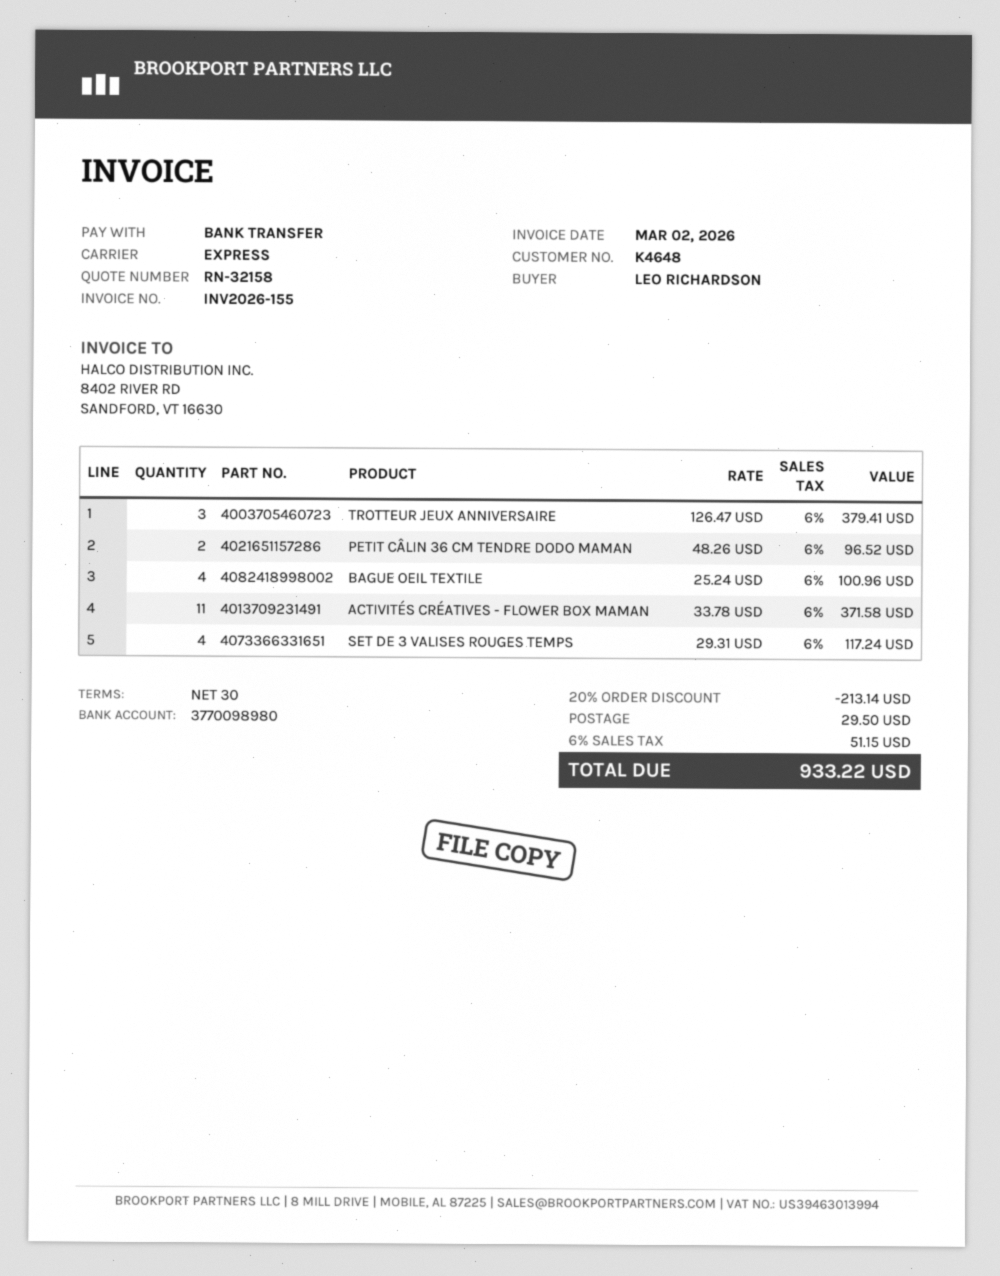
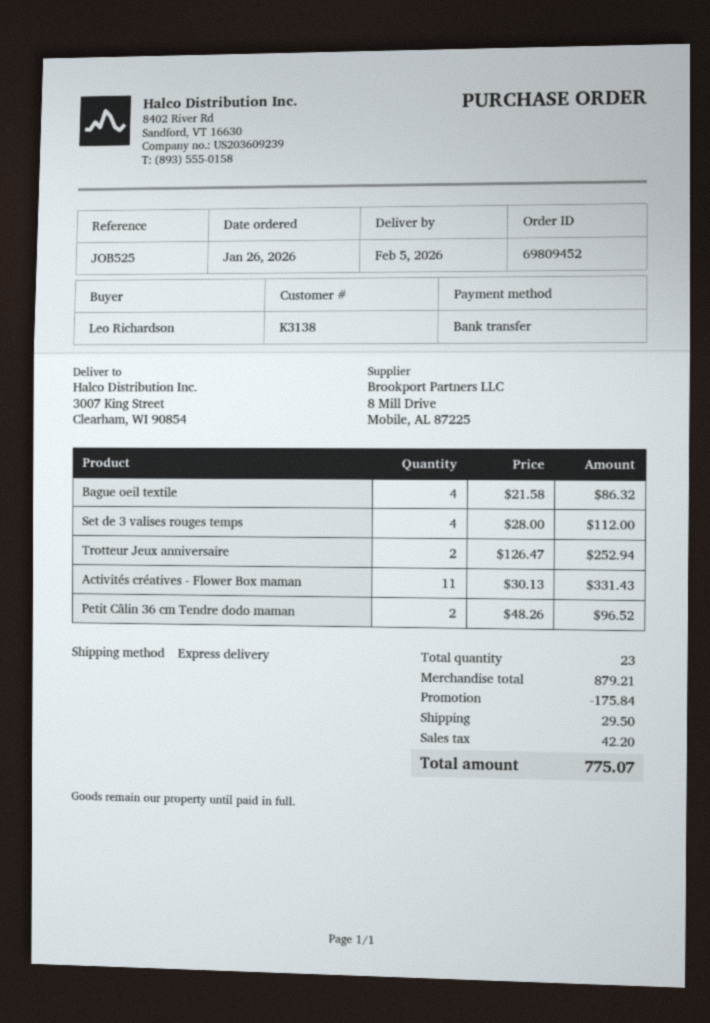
customer number: K4648 -> K3138
TROTTEUR JEUX ANNIVERSAIRE: 3 x 126.47 = 379.41 -> 2 x 126.47 = 252.94
BAGUE OEIL TEXTILE: 4 x 25.24 = 100.96 -> 4 x 21.58 = 86.32
ACTIVITÉS CRÉATIVES - FLOWER BOX MAMAN: 11 x 33.78 = 371.58 -> 11 x 30.13 = 331.43
SET DE 3 VALISES ROUGES TEMPS: 4 x 29.31 = 117.24 -> 4 x 28.00 = 112.00
discount: 213.14 -> 175.84
tax: 51.15 -> 42.20
total: 933.22 -> 775.07

